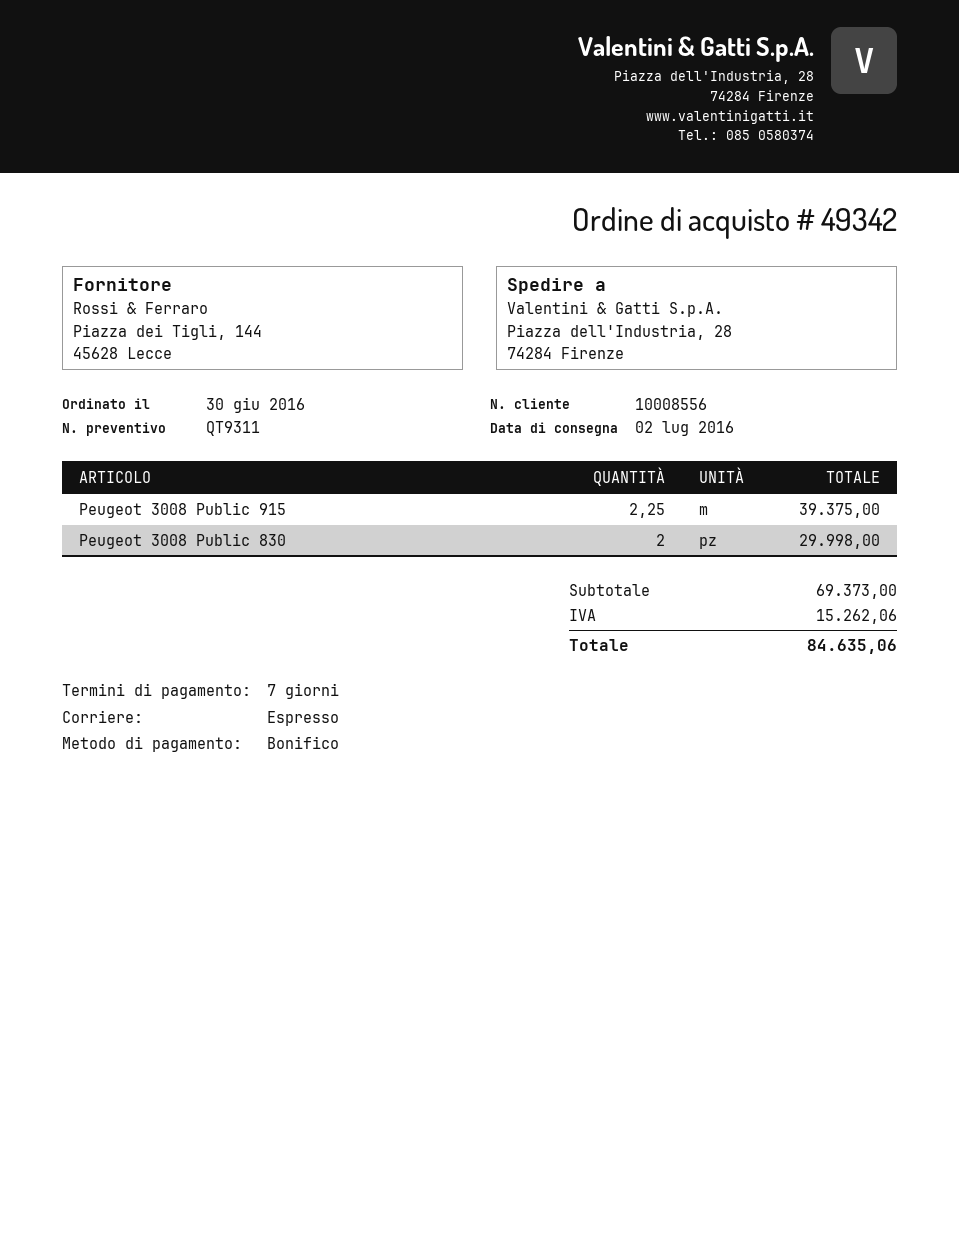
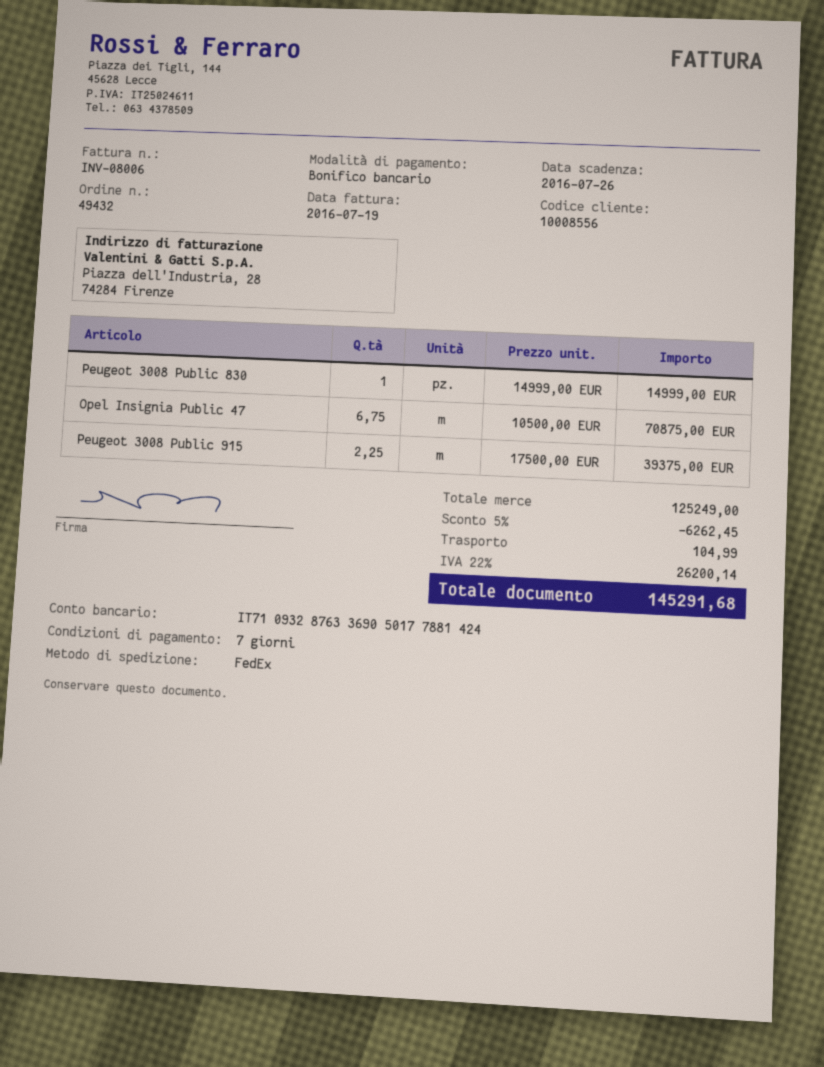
order number: 49342 -> 49432
shipping method: express -> FedEx
Peugeot 3008 Public 830: 2 for 29998.00 -> 1 for 14999.00
Opel Insignia Public 47: none -> 6.75 for 70875.00
subtotal: 69373.00 -> 125249.00
discount: none -> 5% = 6262.45
shipping: none -> 104.99
tax: 15262.06 -> 26200.14
total: 84635.06 -> 145291.68

